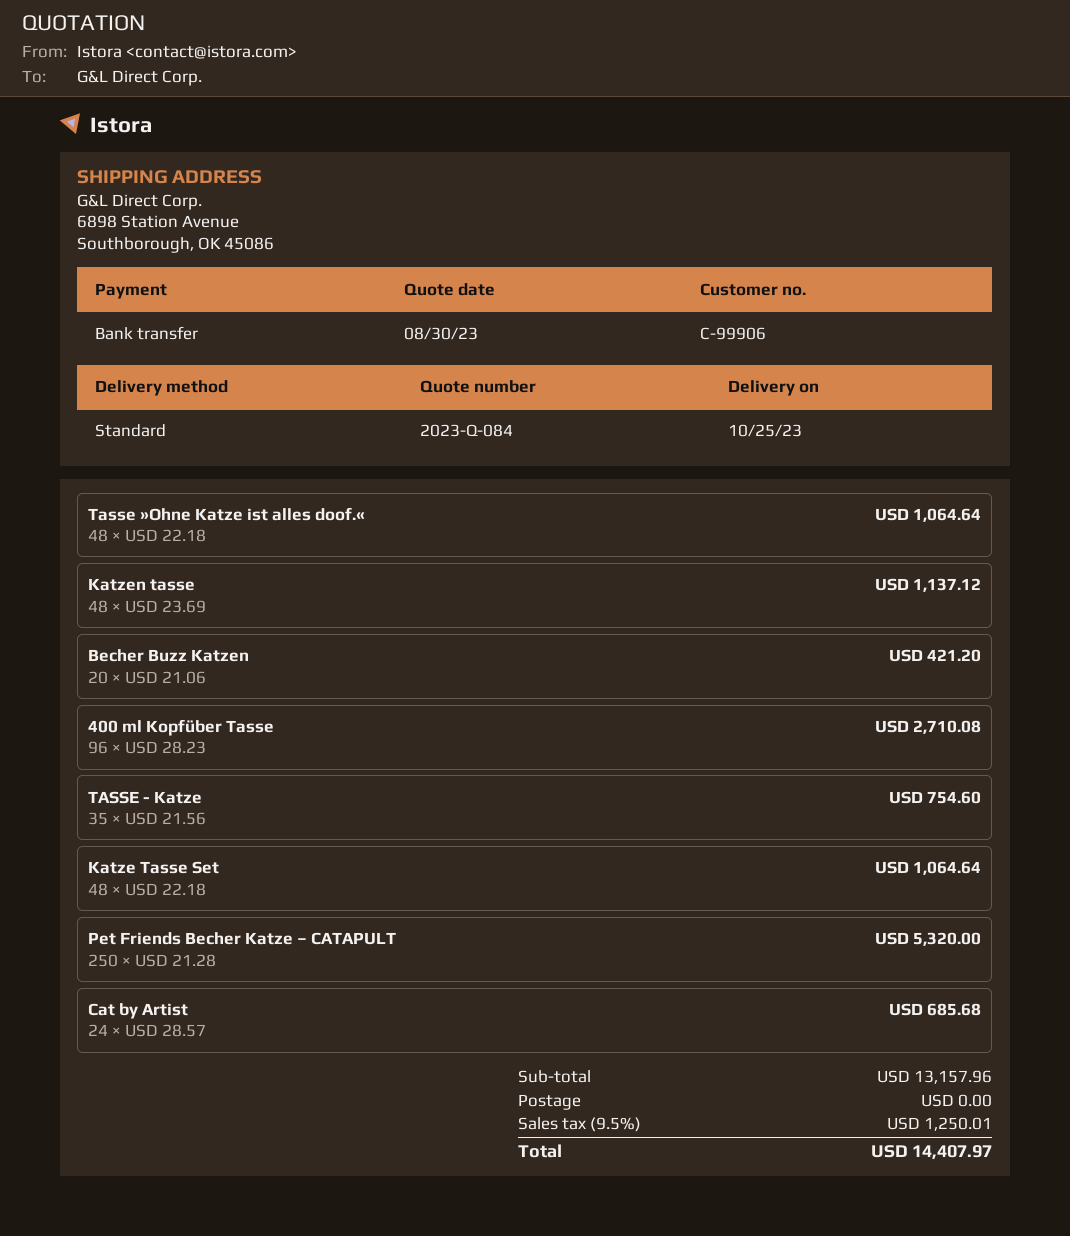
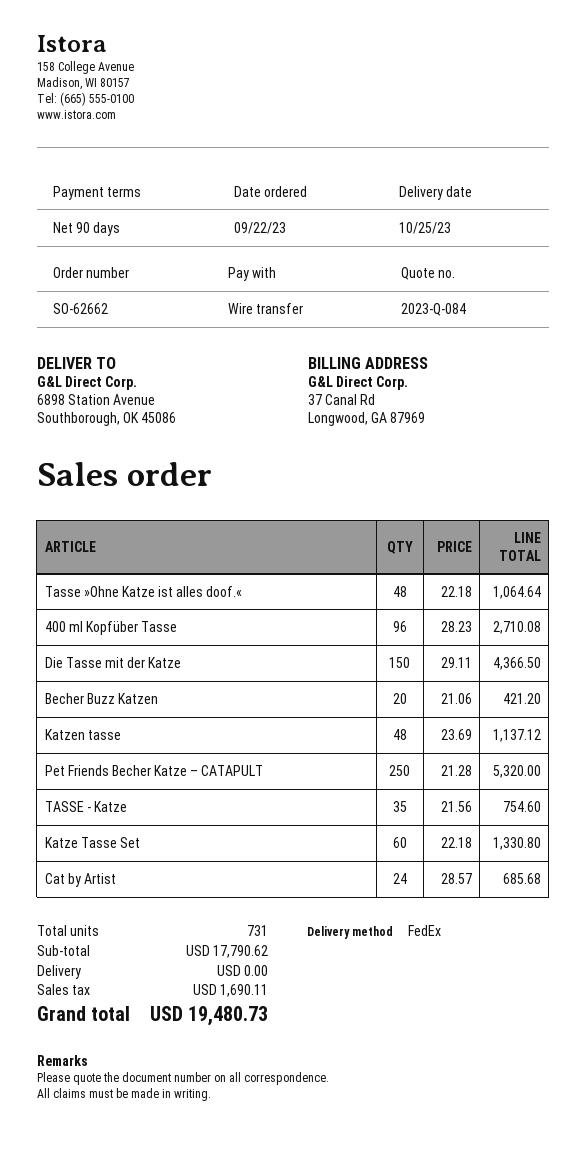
shipping method: standard -> FedEx
Katze Tasse Set: 48 x 22.18 = 1064.64 -> 60 x 22.18 = 1330.80
Die Tasse mit der Katze: none -> 150 x 29.11 = 4366.50
subtotal: 13157.96 -> 17790.62
tax: 1250.01 -> 1690.11
total: 14407.97 -> 19480.73

